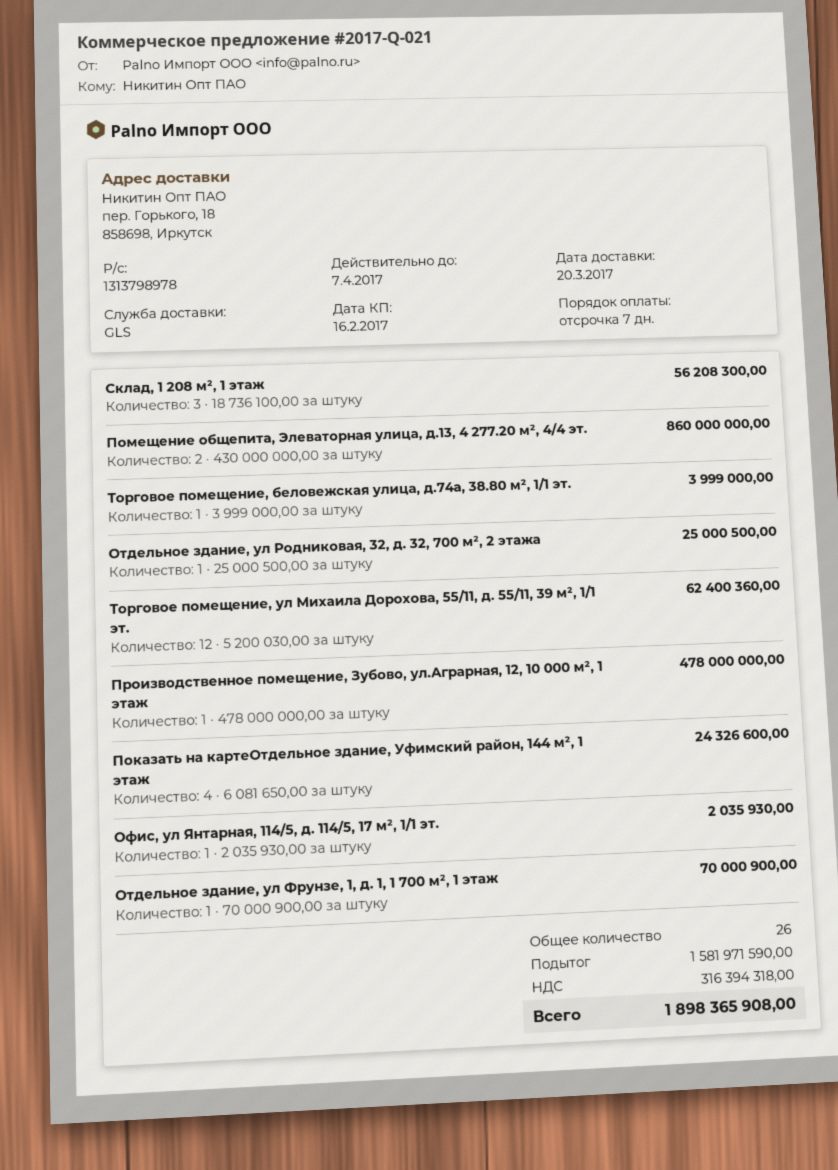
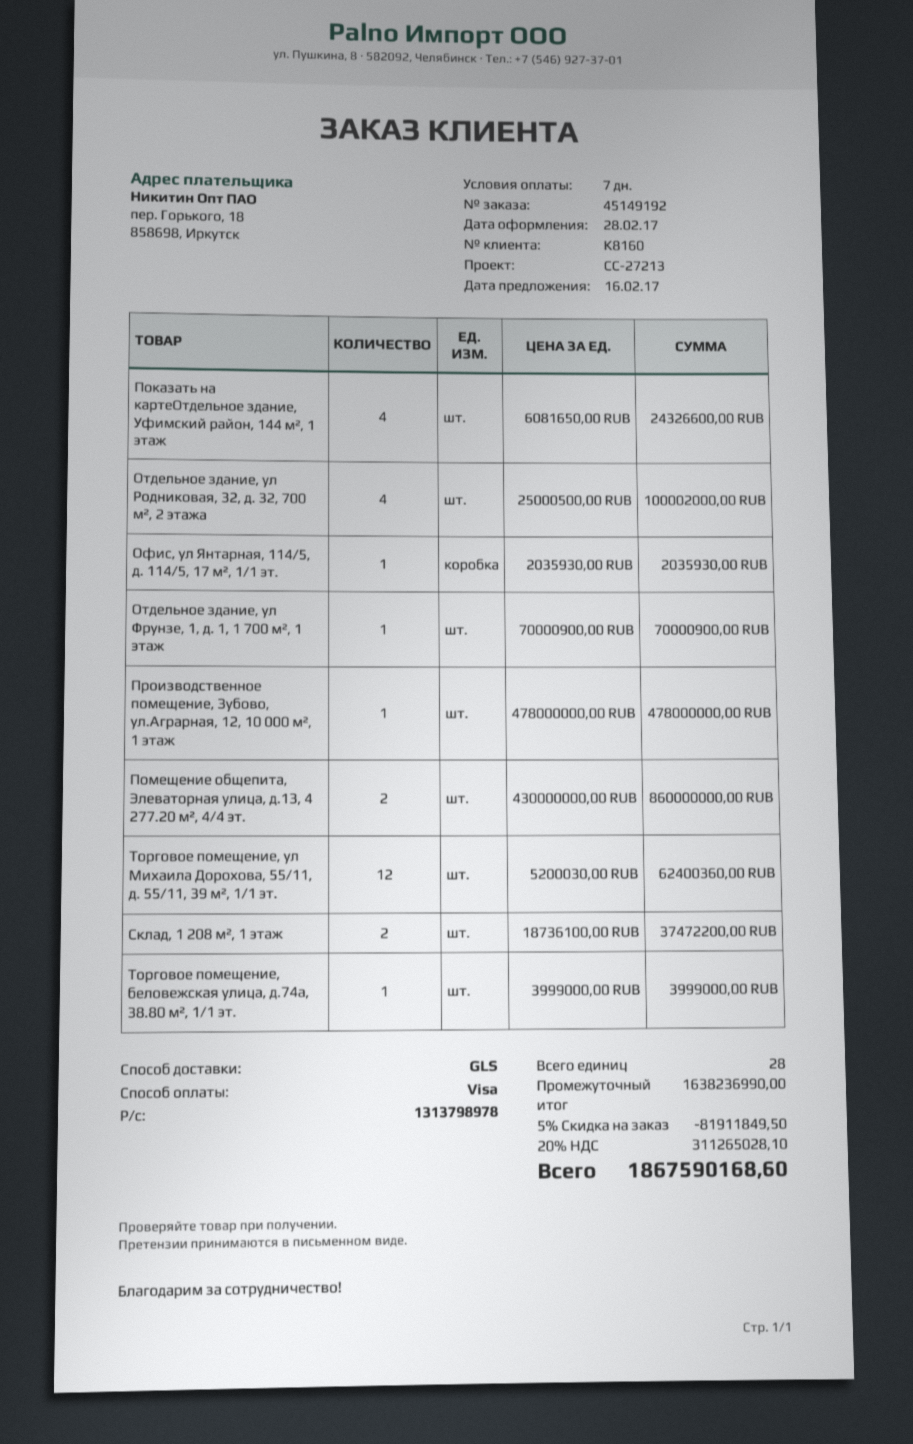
Склад, 1 208 м², 1 этаж: 3 x 18736100.00 = 56208300.00 -> 2 x 18736100.00 = 37472200.00
Отдельное здание, ул Родниковая, 32, д. 32, 700 м², 2 этажа: 1 x 25000500.00 = 25000500.00 -> 4 x 25000500.00 = 100002000.00
total quantity: 26 -> 28
subtotal: 1581971590.00 -> 1638236990.00
discount: none -> 5% = 81911849.50
tax: 316394318.00 -> 311265028.10
total: 1898365908.00 -> 1867590168.60

